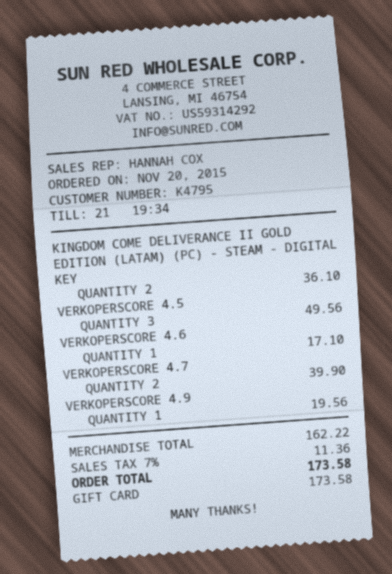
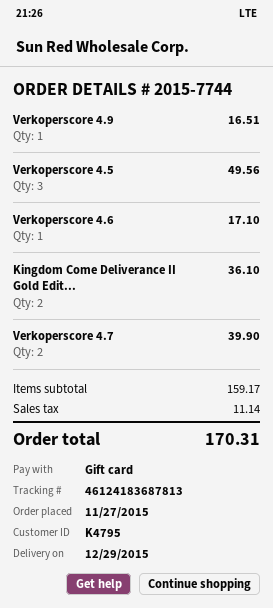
order date: 2015-11-20 -> 2015-11-27
VERKOPERSCORE 4.9: 1 for 19.56 -> 1 for 16.51
subtotal: 162.22 -> 159.17
tax: 11.36 -> 11.14
total: 173.58 -> 170.31

